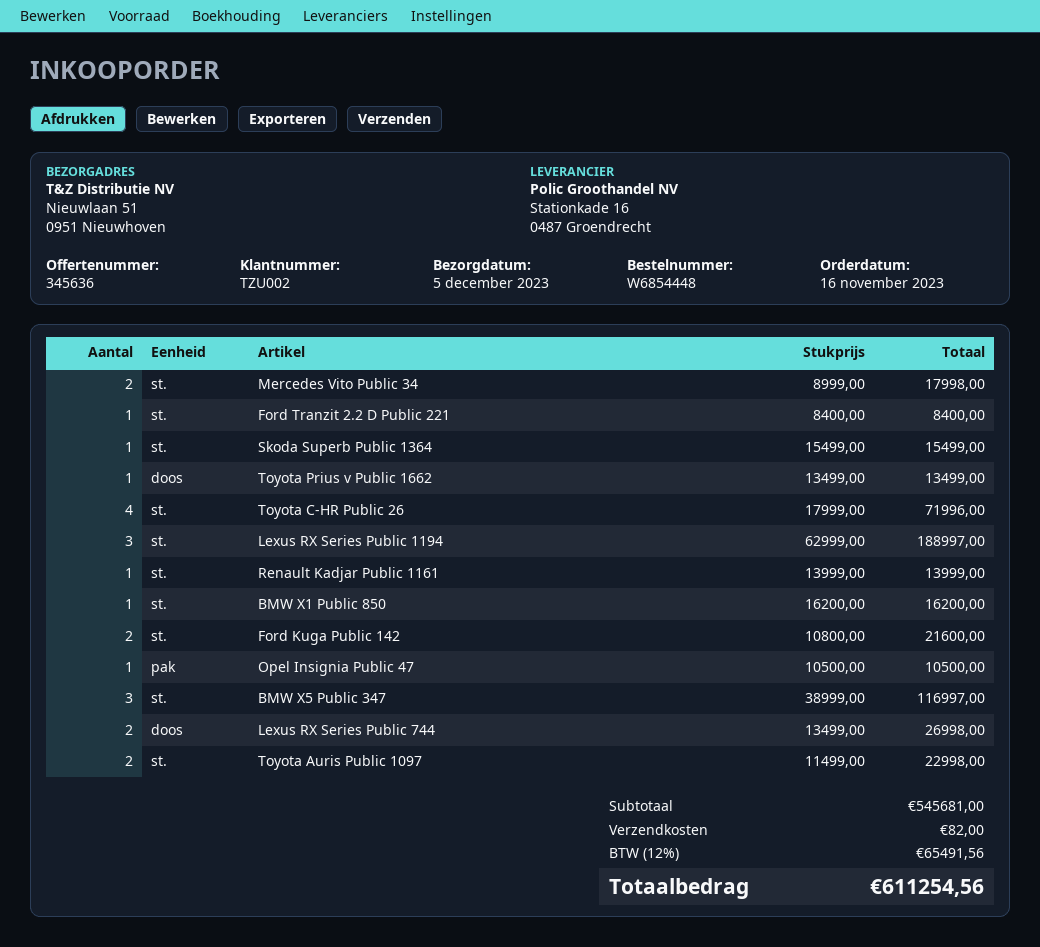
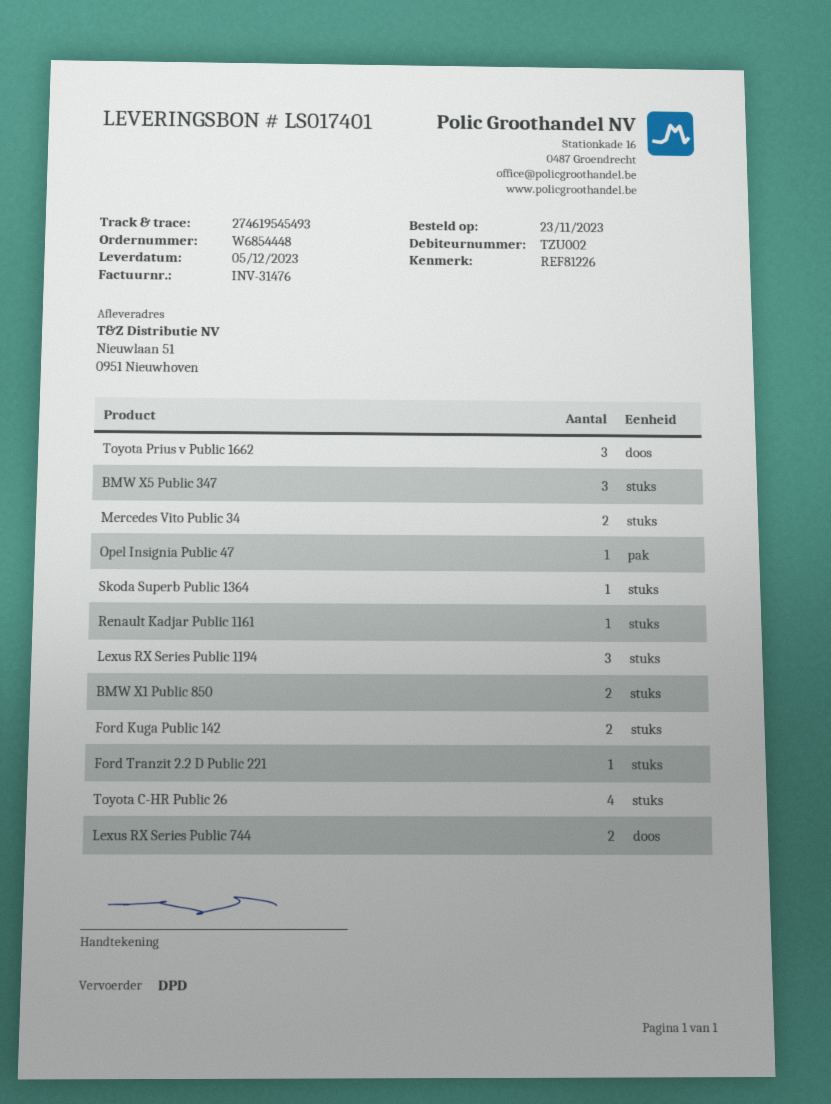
order date: 2023-11-16 -> 2023-11-23
Toyota Prius v Public 1662: 1 -> 3
BMW X1 Public 850: 1 -> 2
Toyota Auris Public 1097: 2 -> none

